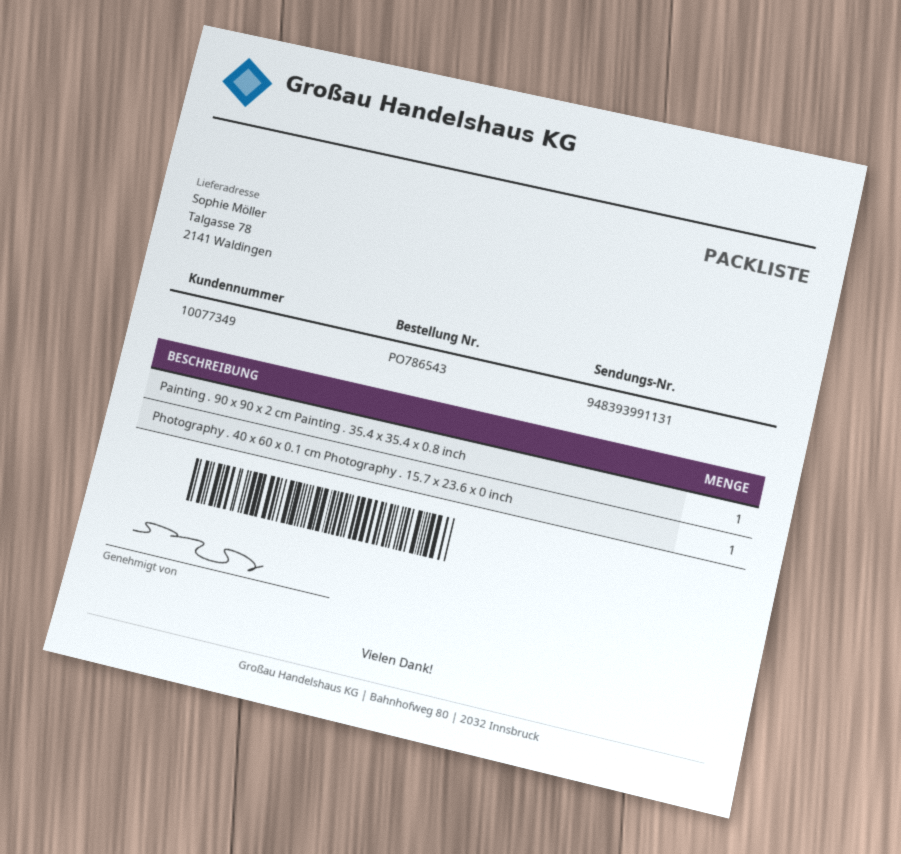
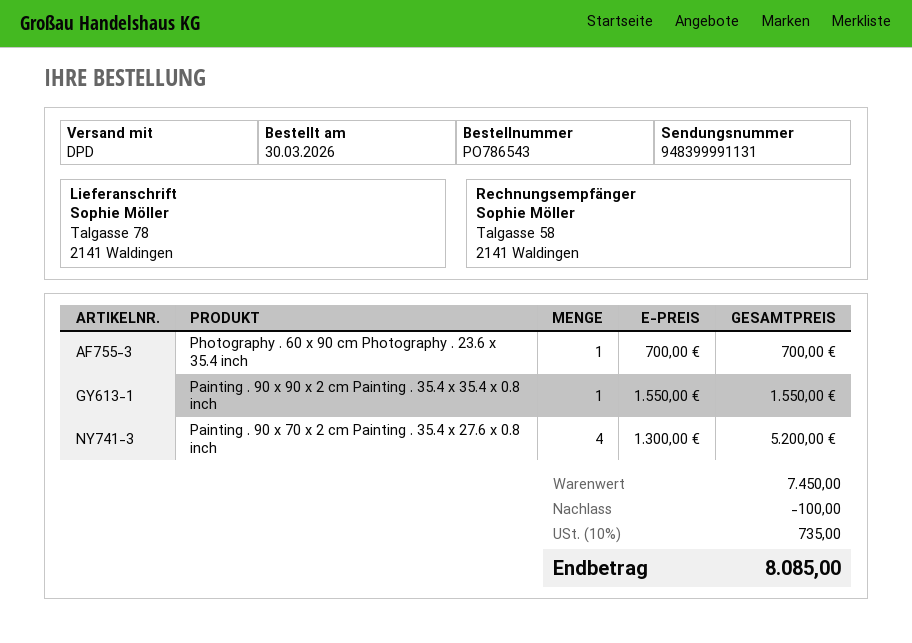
tracking number: 948393991131 -> 948399991131
Photography . 40 x 60 x 0.1 cm Photography . 15.7 x 23.6 x 0 inch: 1 -> none
Photography . 60 x 90 cm Photography . 23.6 x 35.4 inch: none -> 1
Painting . 90 x 70 x 2 cm Painting . 35.4 x 27.6 x 0.8 inch: none -> 4

